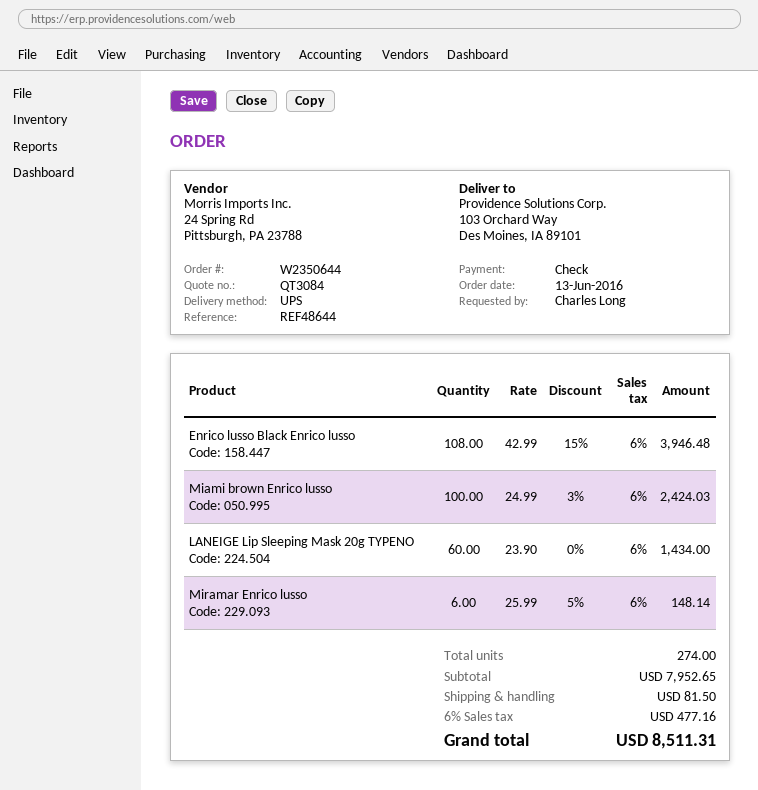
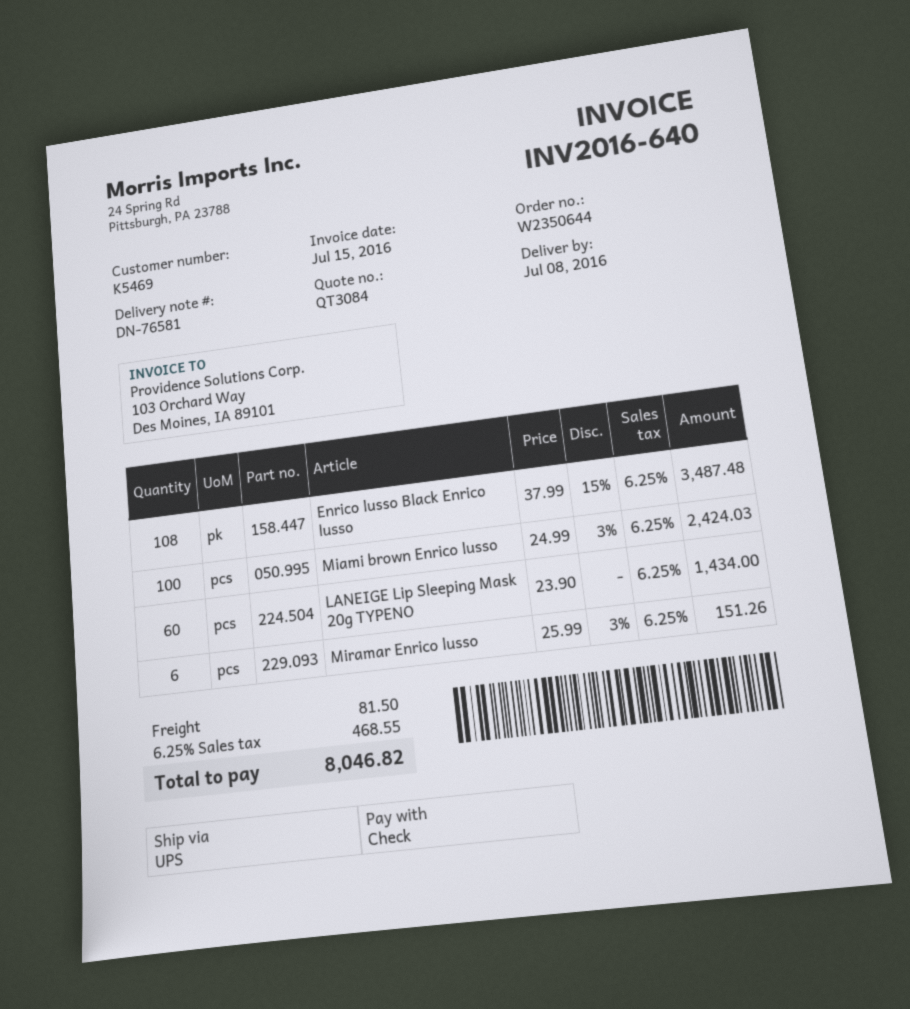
Enrico lusso Black Enrico lusso: 108 x 42.99 - 15% = 3946.48 -> 108 x 37.99 - 15% = 3487.48
Miramar Enrico lusso: 6 x 25.99 - 5% = 148.14 -> 6 x 25.99 - 3% = 151.26
tax: 6% = 477.16 -> 6.25% = 468.55
total: 8511.31 -> 8046.82

